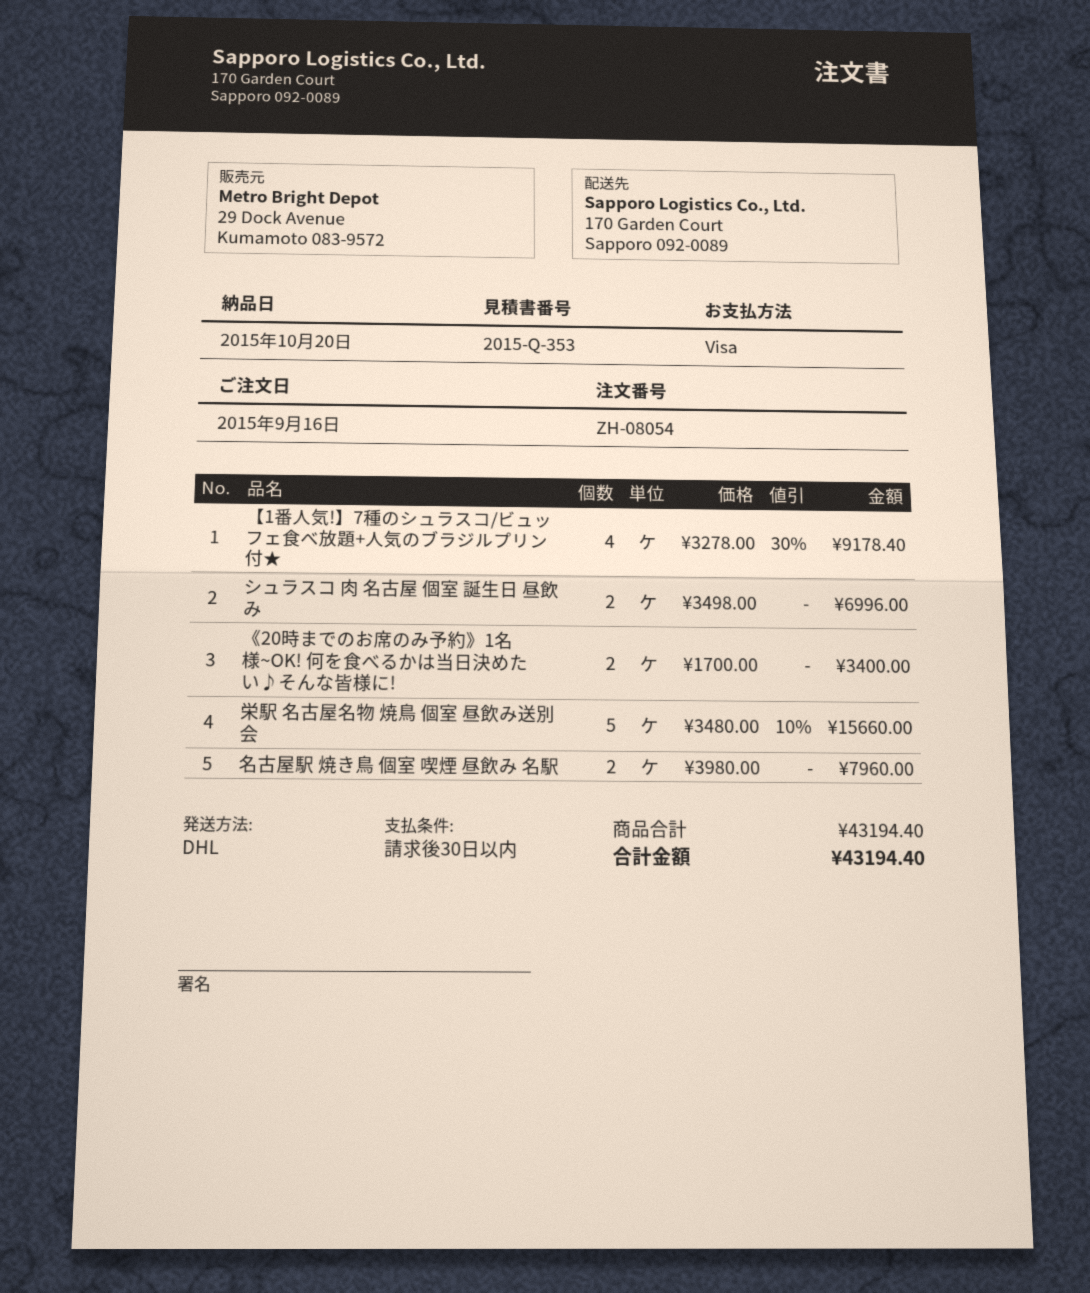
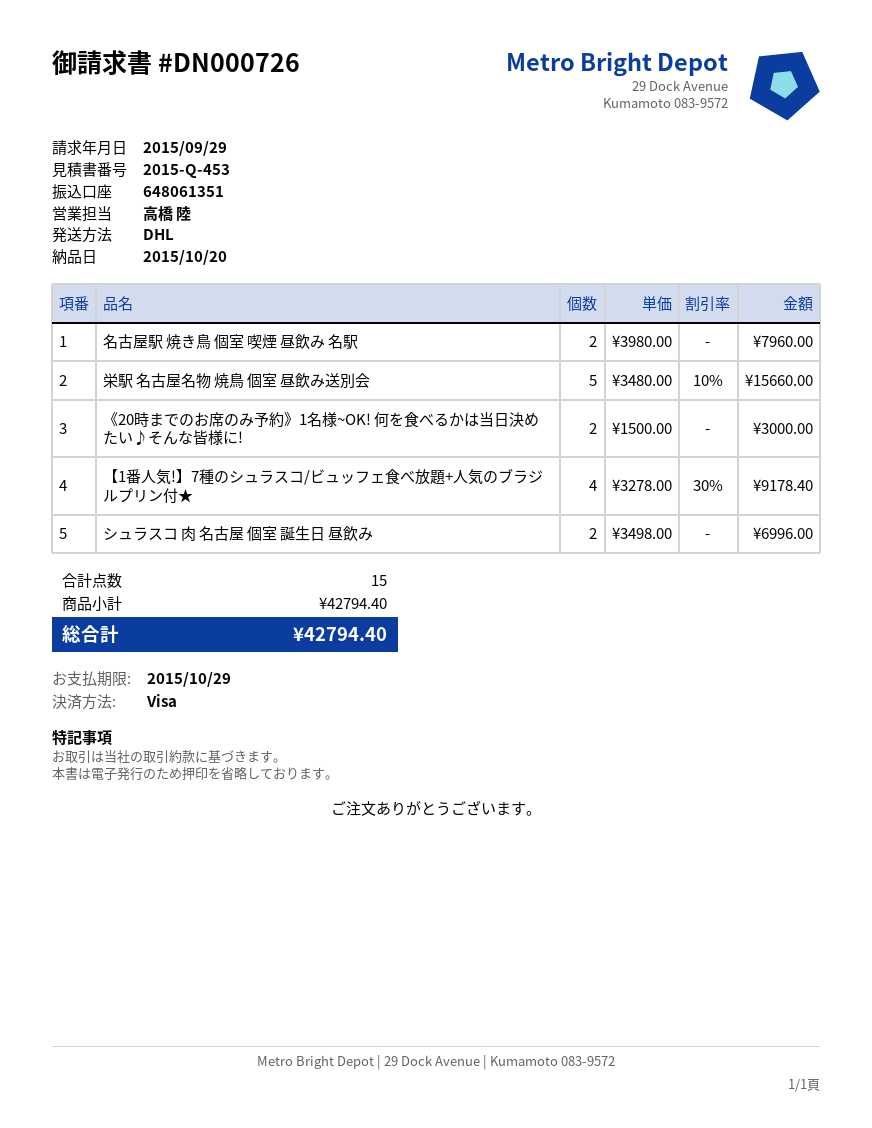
quote number: 2015-Q-353 -> 2015-Q-453
《20時までのお席のみ予約》1名様~OK! 何を食べるかは当日決めたい♪そんな皆様に!: 2 x 1700.00 = 3400.00 -> 2 x 1500.00 = 3000.00
subtotal: 43194.40 -> 42794.40
total: 43194.40 -> 42794.40

